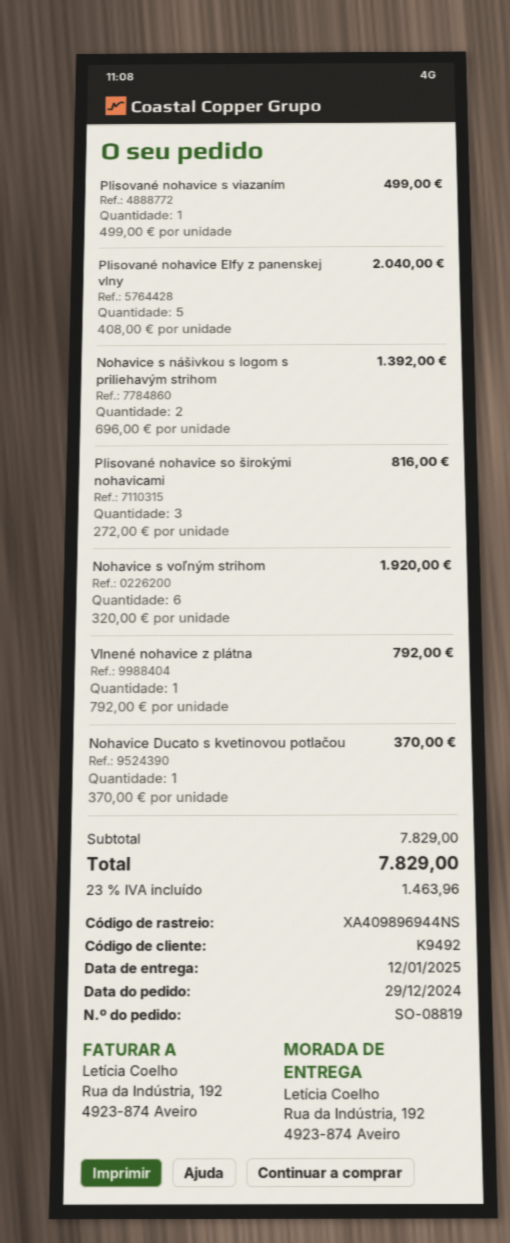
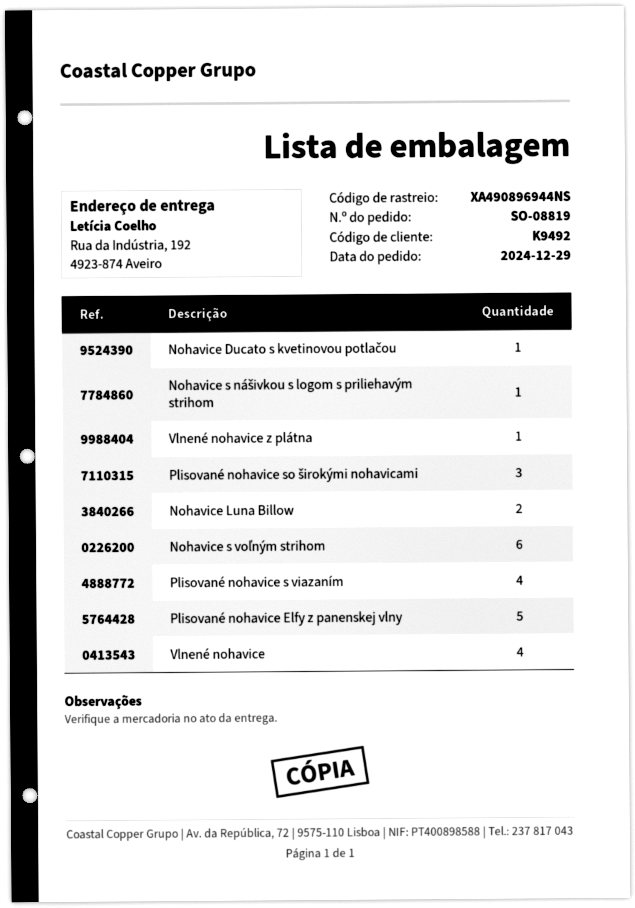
tracking number: XA409896944NS -> XA490896944NS
Plisované nohavice s viazaním: 1 -> 4
Nohavice s nášivkou s logom s priliehavým strihom: 2 -> 1
Nohavice Luna Billow: none -> 2
Vlnené nohavice: none -> 4

